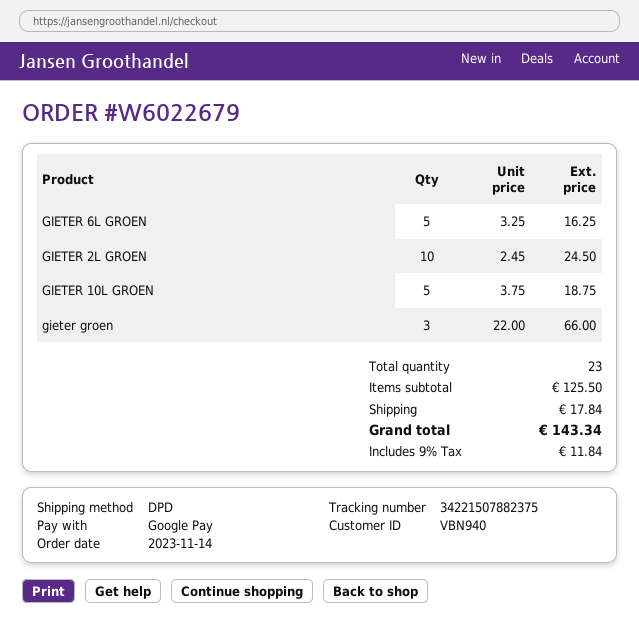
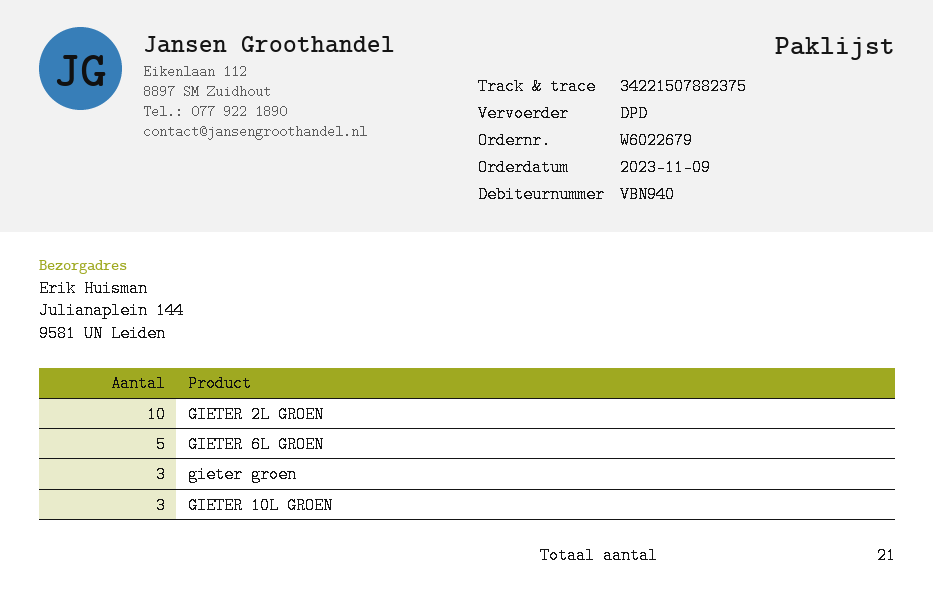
order date: 2023-11-14 -> 2023-11-09
GIETER 10L GROEN: 5 -> 3
total quantity: 23 -> 21

